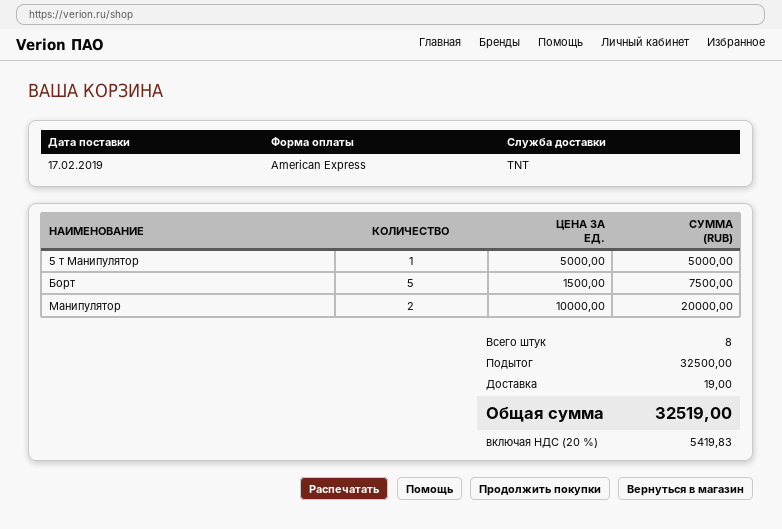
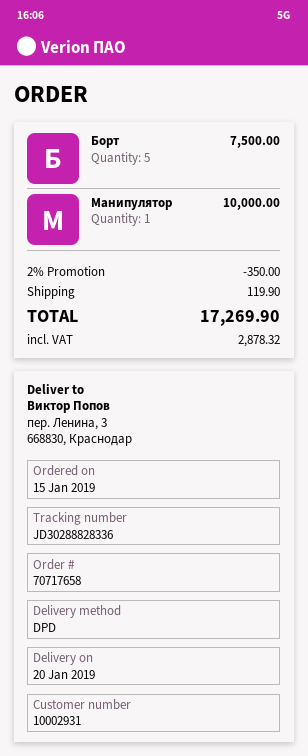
delivery date: 2019-02-17 -> 2019-01-20
shipping method: TNT -> DPD
5 т Манипулятор: 1 for 5000.00 -> none
Манипулятор: 2 for 20000.00 -> 1 for 10000.00
discount: none -> 2% = 350.00
shipping: 19.00 -> 119.90
tax: 5419.83 -> 2878.32
total: 32519.00 -> 17269.90

